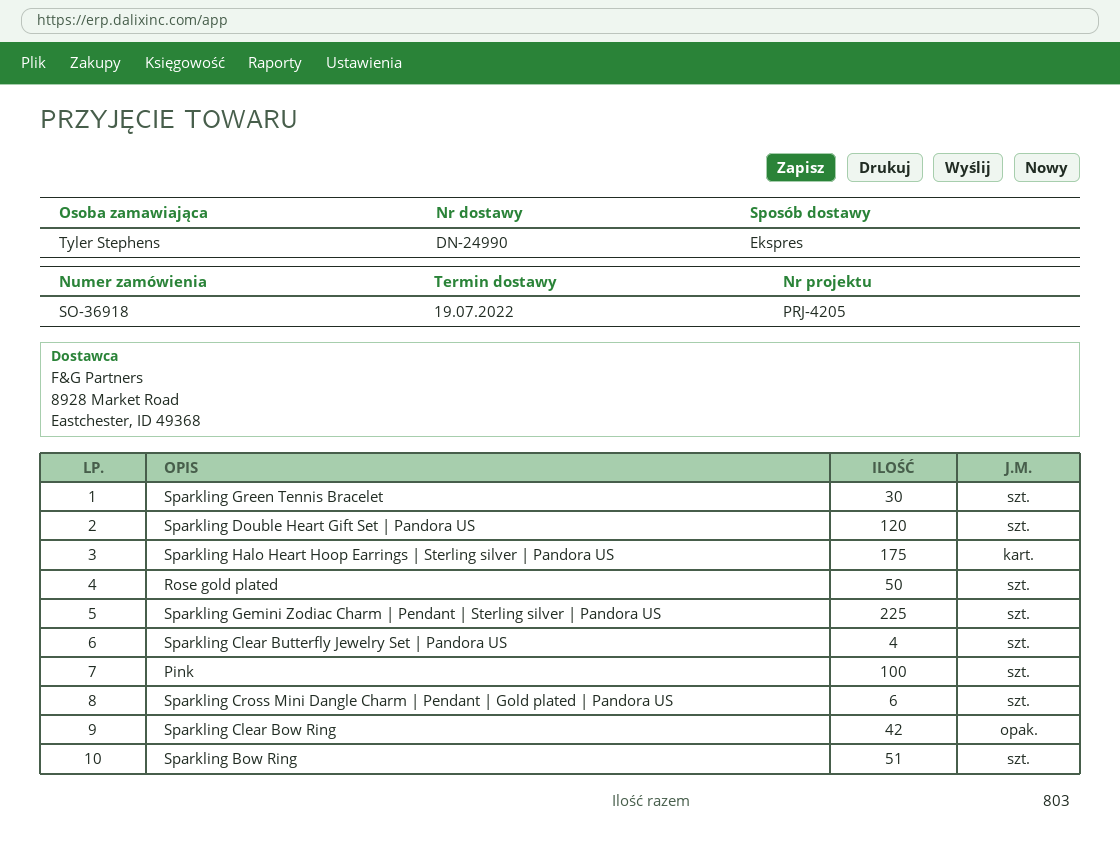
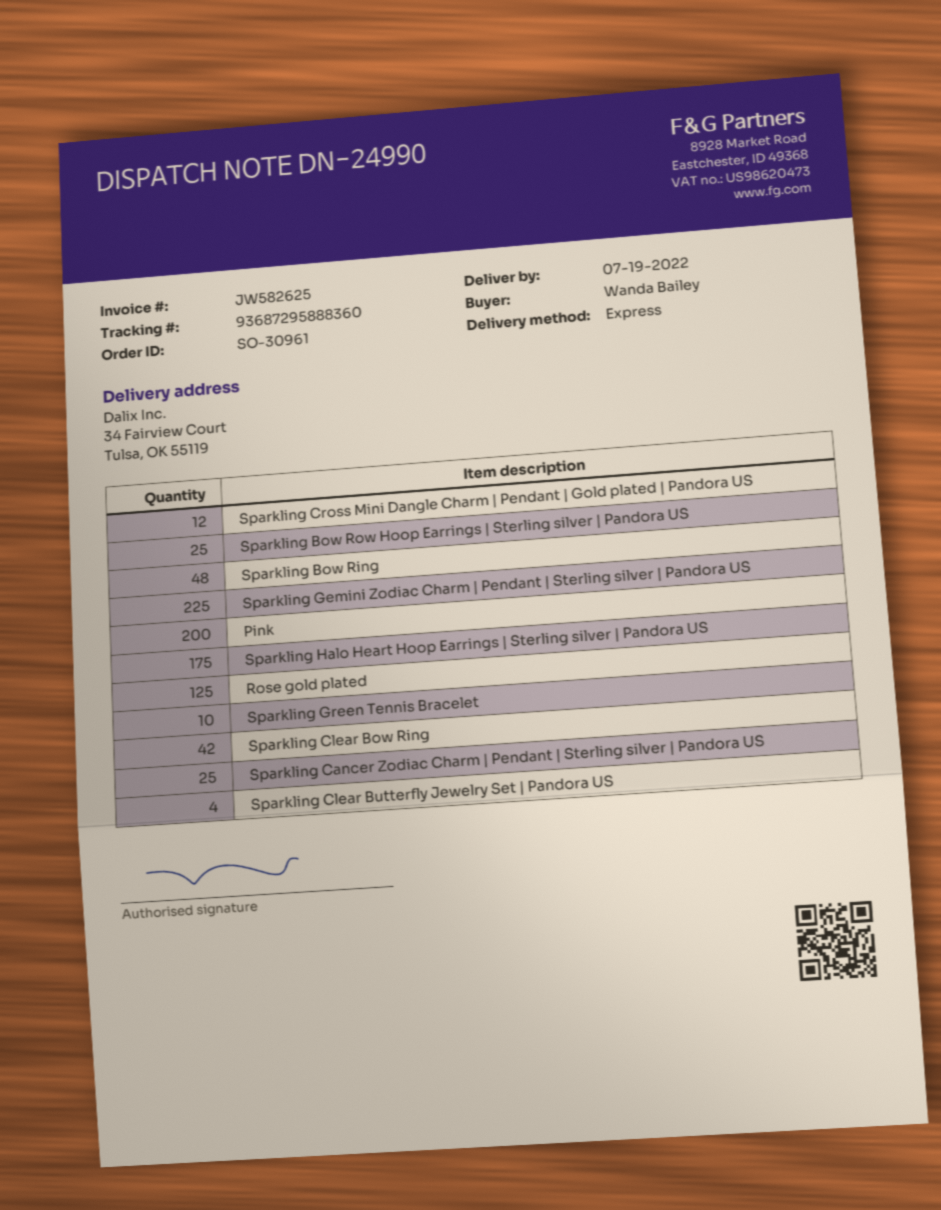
order number: SO-36918 -> SO-30961
ordered by: Tyler Stephens -> Wanda Bailey
Sparkling Green Tennis Bracelet: 30 -> 10
Sparkling Double Heart Gift Set | Pandora US: 120 -> none
Rose gold plated: 50 -> 125
Pink: 100 -> 200
Sparkling Cross Mini Dangle Charm | Pendant | Gold plated | Pandora US: 6 -> 12
Sparkling Bow Ring: 51 -> 48
Sparkling Bow Row Hoop Earrings | Sterling silver | Pandora US: none -> 25
Sparkling Cancer Zodiac Charm | Pendant | Sterling silver | Pandora US: none -> 25

